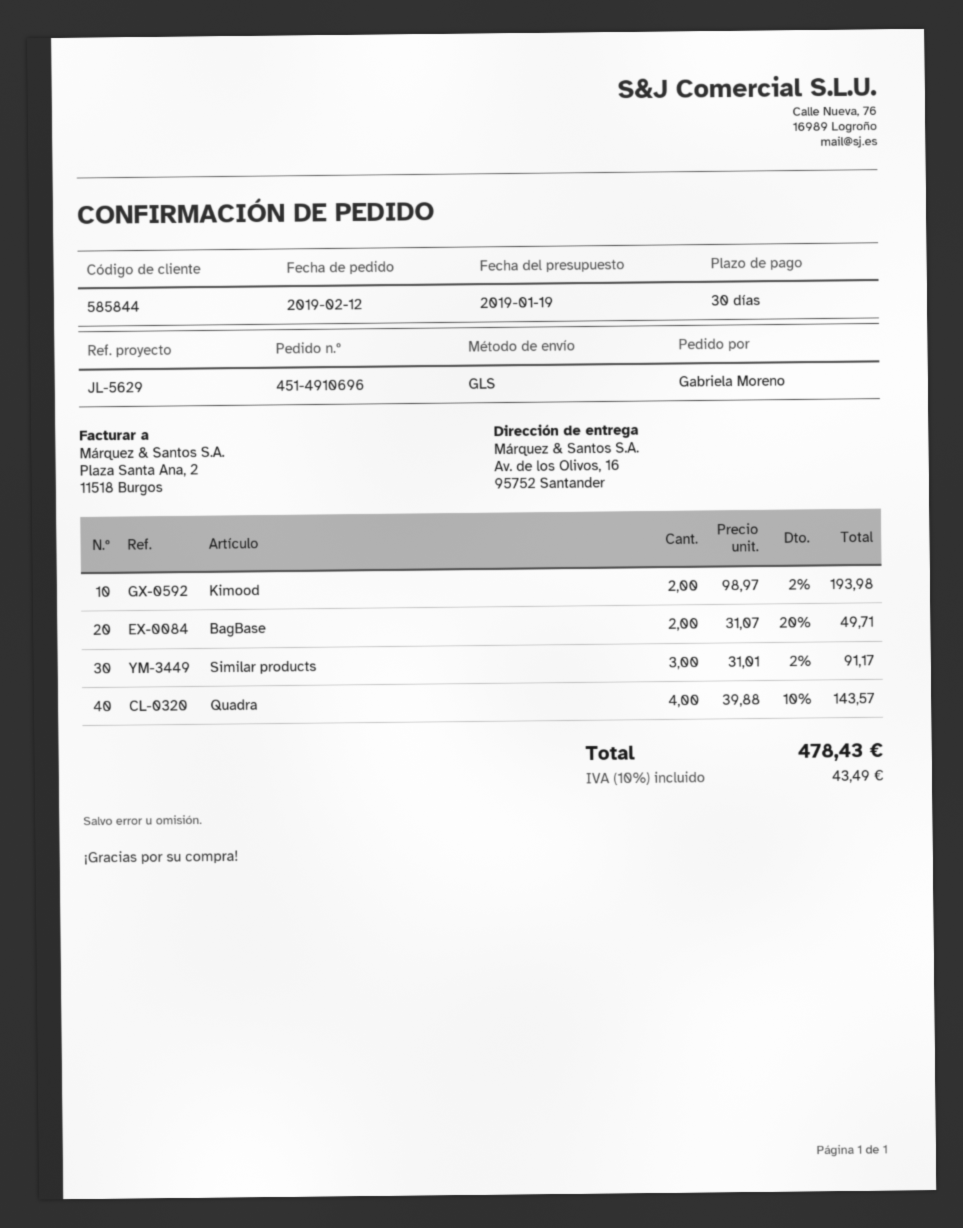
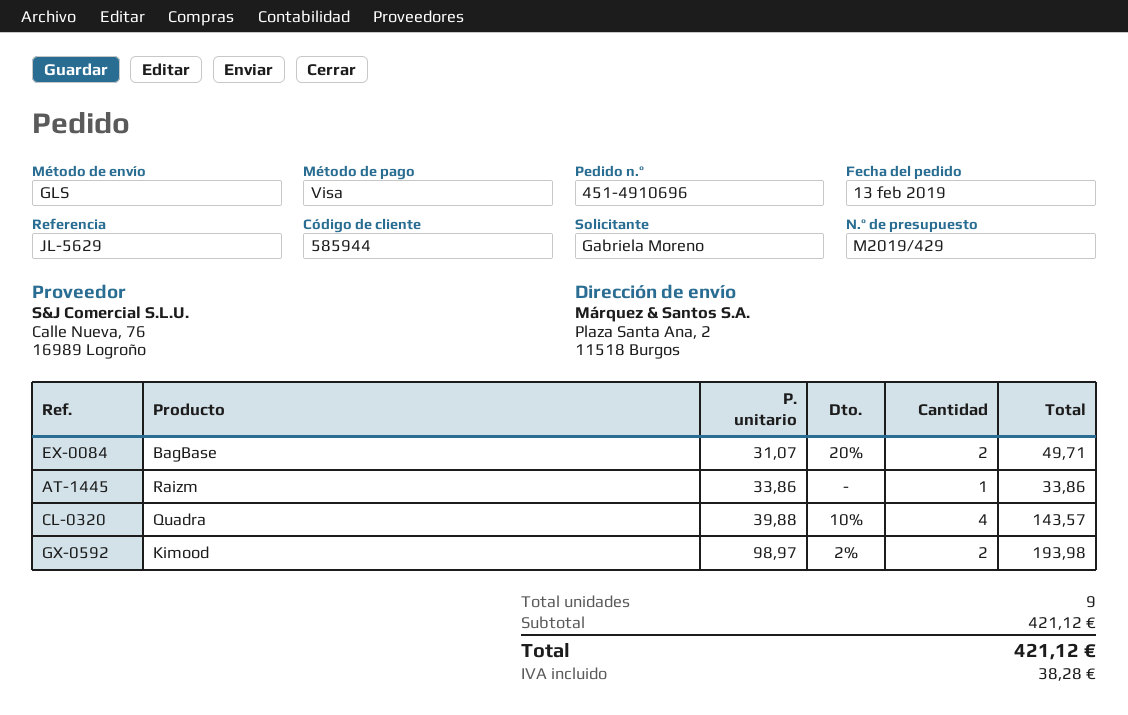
order date: 2019-02-12 -> 2019-02-13
customer number: 585844 -> 585944
ship to: Av. de los Olivos, 16, 95752 Santander -> Plaza Santa Ana, 2, 11518 Burgos
Similar products: 3 x 31.01 - 2% = 91.17 -> none
Raizm: none -> 1 x 33.86 = 33.86
tax: 43.49 -> 38.28
total: 478.43 -> 421.12

